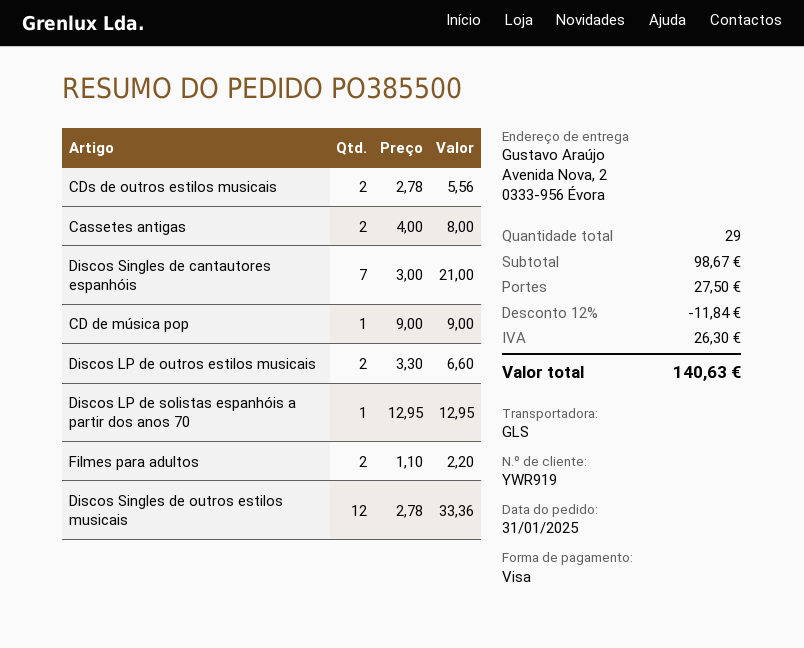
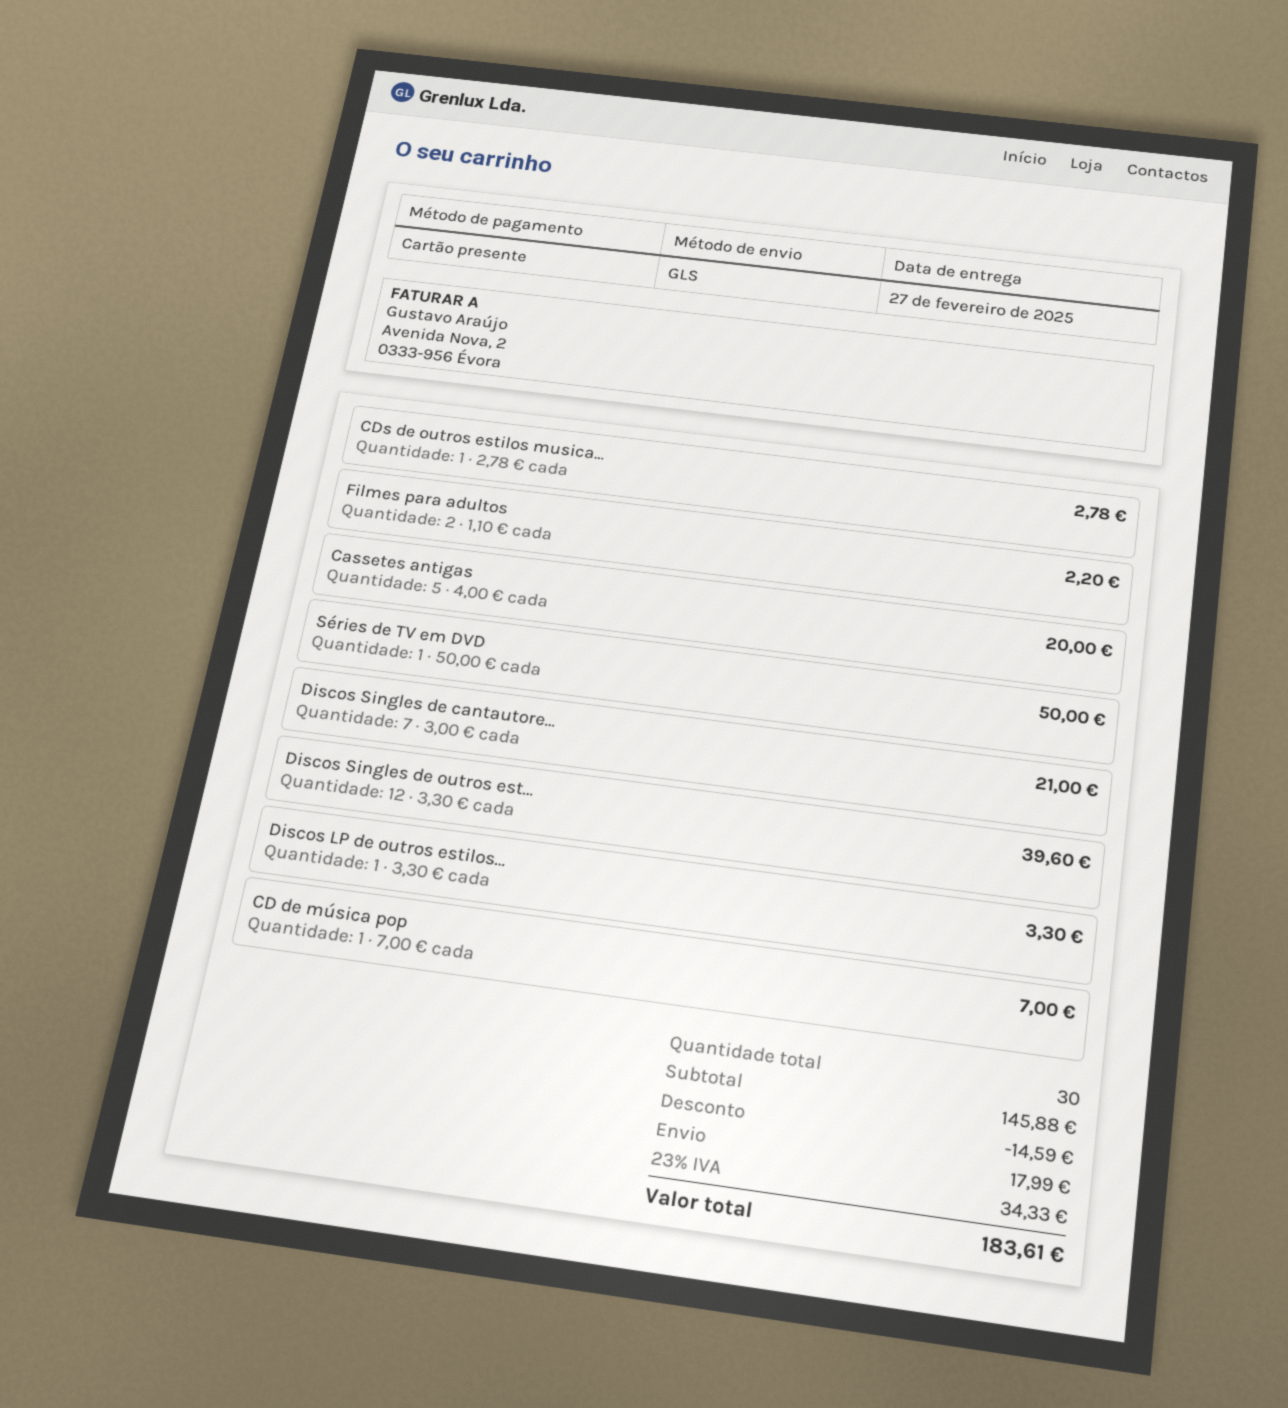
payment method: Visa -> gift card
CDs de outros estilos musicais: 2 x 2.78 = 5.56 -> 1 x 2.78 = 2.78
Cassetes antigas: 2 x 4.00 = 8.00 -> 5 x 4.00 = 20.00
CD de música pop: 1 x 9.00 = 9.00 -> 1 x 7.00 = 7.00
Discos LP de outros estilos musicais: 2 x 3.30 = 6.60 -> 1 x 3.30 = 3.30
Discos LP de solistas espanhóis a partir dos anos 70: 1 x 12.95 = 12.95 -> none
Discos Singles de outros estilos musicais: 12 x 2.78 = 33.36 -> 12 x 3.30 = 39.60
Séries de TV em DVD: none -> 1 x 50.00 = 50.00
total quantity: 29 -> 30
subtotal: 98.67 -> 145.88
discount: 11.84 -> 14.59
shipping: 27.50 -> 17.99
tax: 26.30 -> 34.33
total: 140.63 -> 183.61

